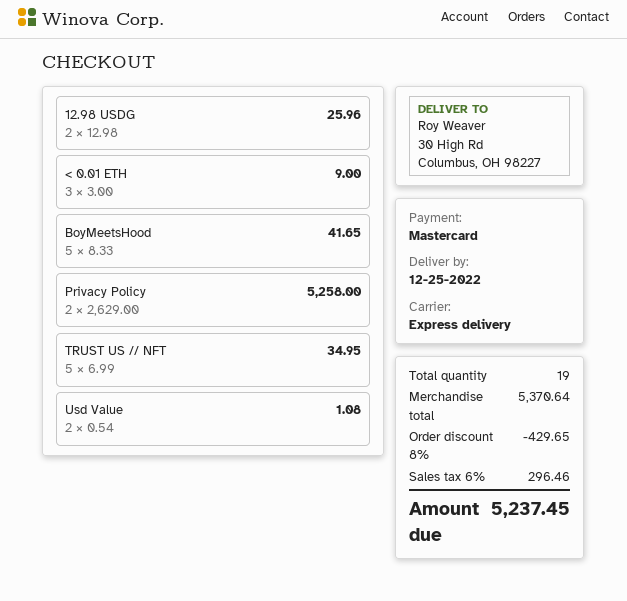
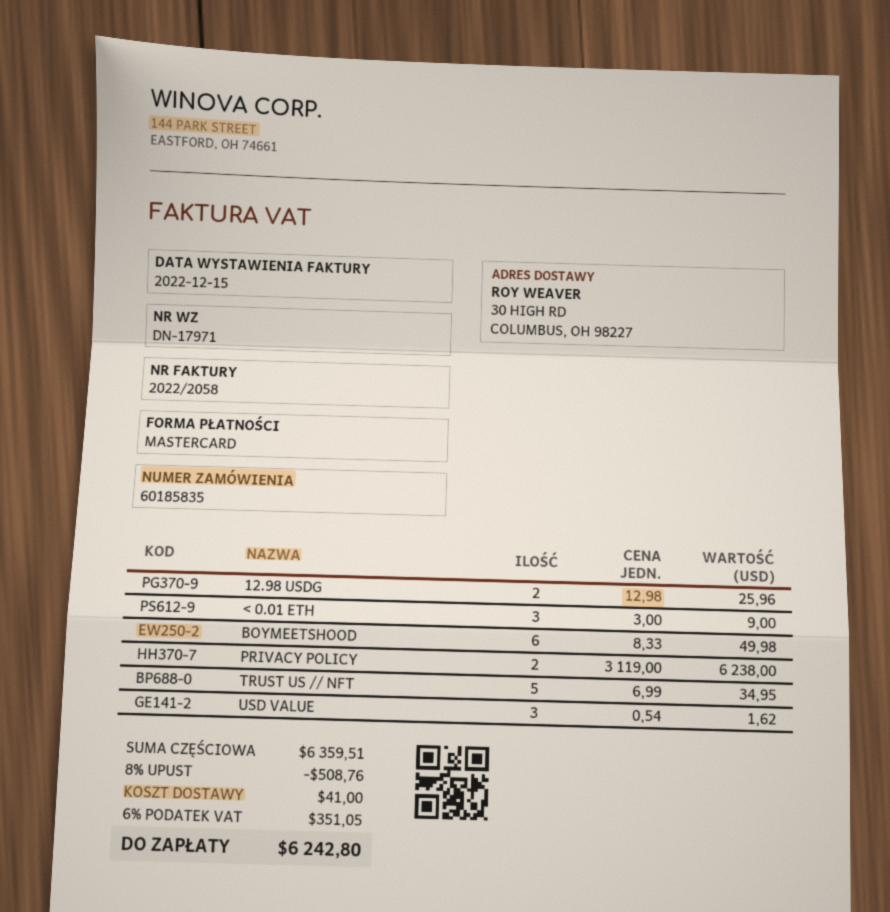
BoyMeetsHood: 5 x 8.33 = 41.65 -> 6 x 8.33 = 49.98
Privacy Policy: 2 x 2629.00 = 5258.00 -> 2 x 3119.00 = 6238.00
Usd Value: 2 x 0.54 = 1.08 -> 3 x 0.54 = 1.62
subtotal: 5370.64 -> 6359.51
discount: 8% = 429.65 -> 8% = 508.76
shipping: none -> 41.00
tax: 6% = 296.46 -> 6% = 351.05
total: 5237.45 -> 6242.80

